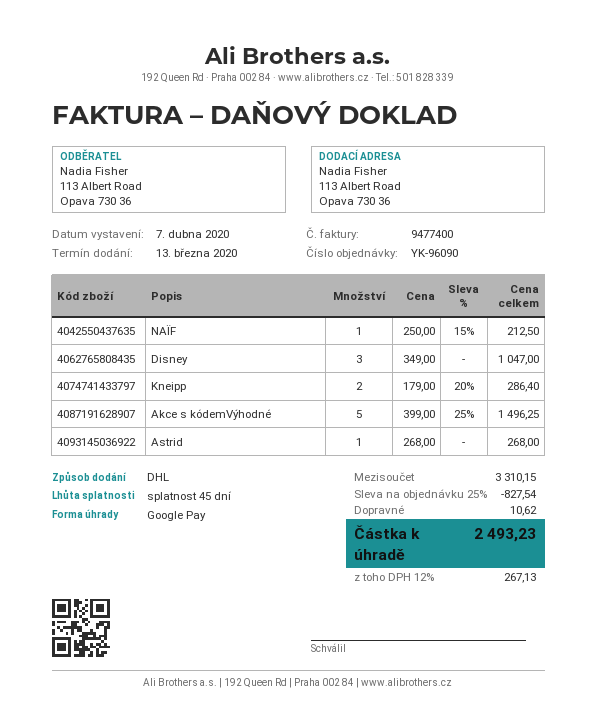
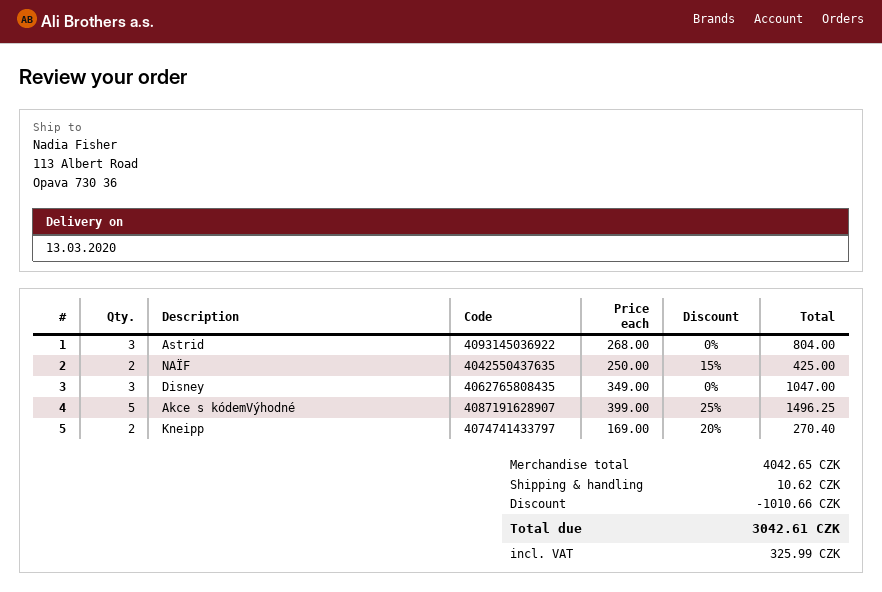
NAÏF: 1 x 250.00 - 15% = 212.50 -> 2 x 250.00 - 15% = 425.00
Kneipp: 2 x 179.00 - 20% = 286.40 -> 2 x 169.00 - 20% = 270.40
Astrid: 1 x 268.00 = 268.00 -> 3 x 268.00 = 804.00
subtotal: 3310.15 -> 4042.65
discount: 827.54 -> 1010.66
tax: 267.13 -> 325.99
total: 2493.23 -> 3042.61

